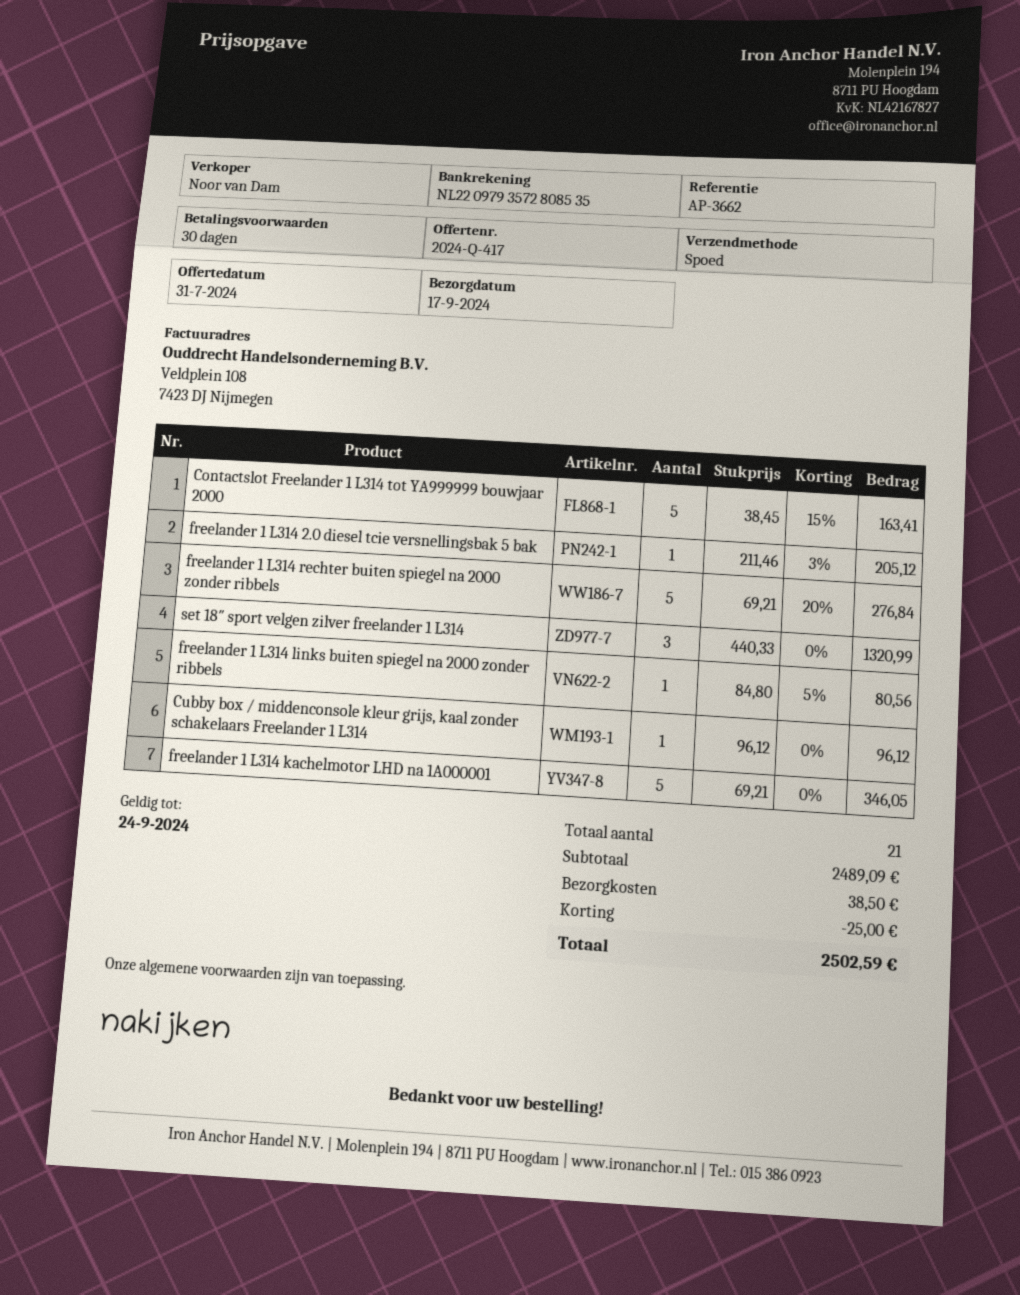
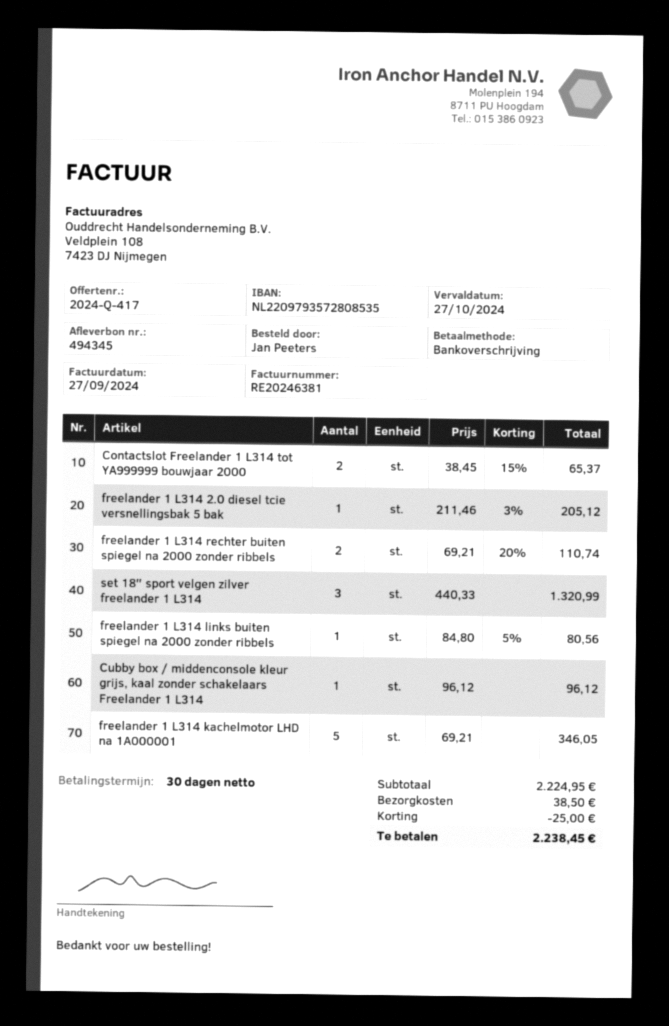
Contactslot Freelander 1 L314 tot YA999999 bouwjaar 2000: 5 x 38.45 - 15% = 163.41 -> 2 x 38.45 - 15% = 65.37
freelander 1 L314 rechter buiten spiegel na 2000 zonder ribbels: 5 x 69.21 - 20% = 276.84 -> 2 x 69.21 - 20% = 110.74
subtotal: 2489.09 -> 2224.95
total: 2502.59 -> 2238.45

